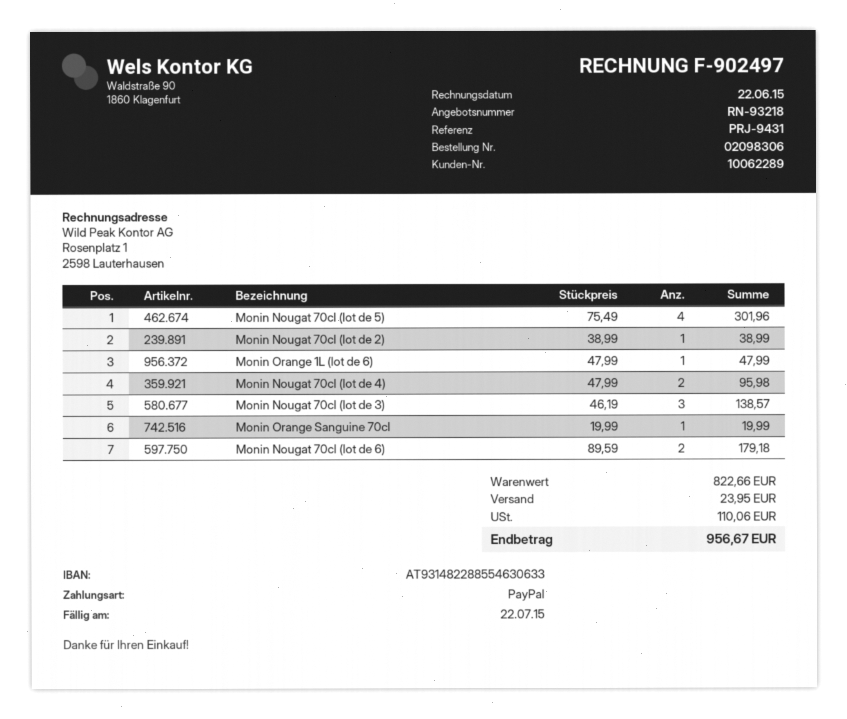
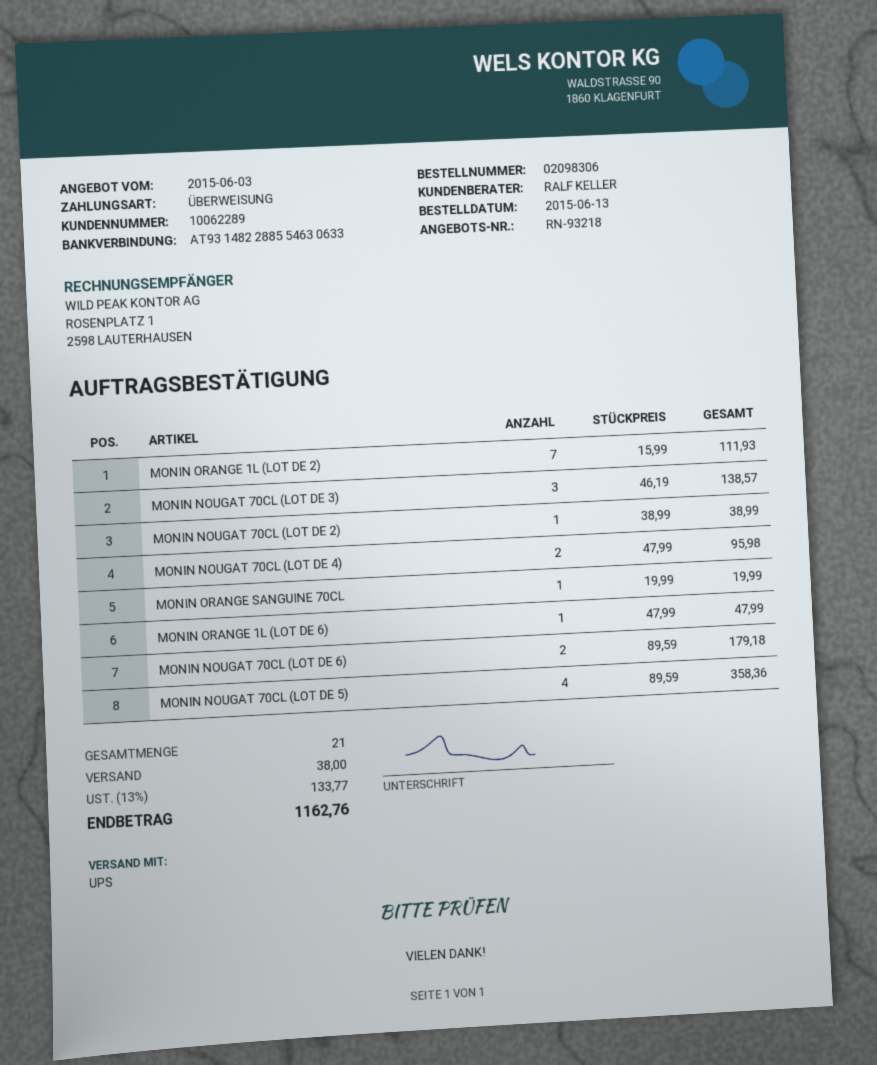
payment method: PayPal -> bank transfer
Monin Nougat 70cl (lot de 5): 4 x 75.49 = 301.96 -> 4 x 89.59 = 358.36
MONIN ORANGE 1L (LOT DE 2): none -> 7 x 15.99 = 111.93
shipping: 23.95 -> 38.00
tax: 110.06 -> 133.77
total: 956.67 -> 1162.76

